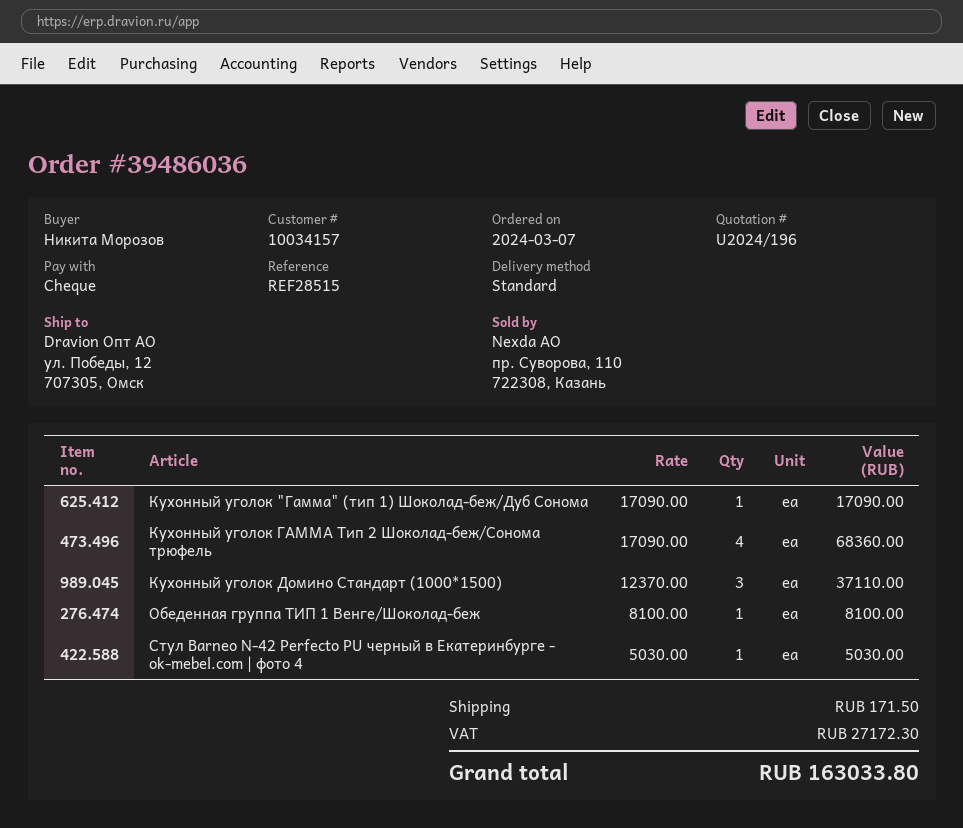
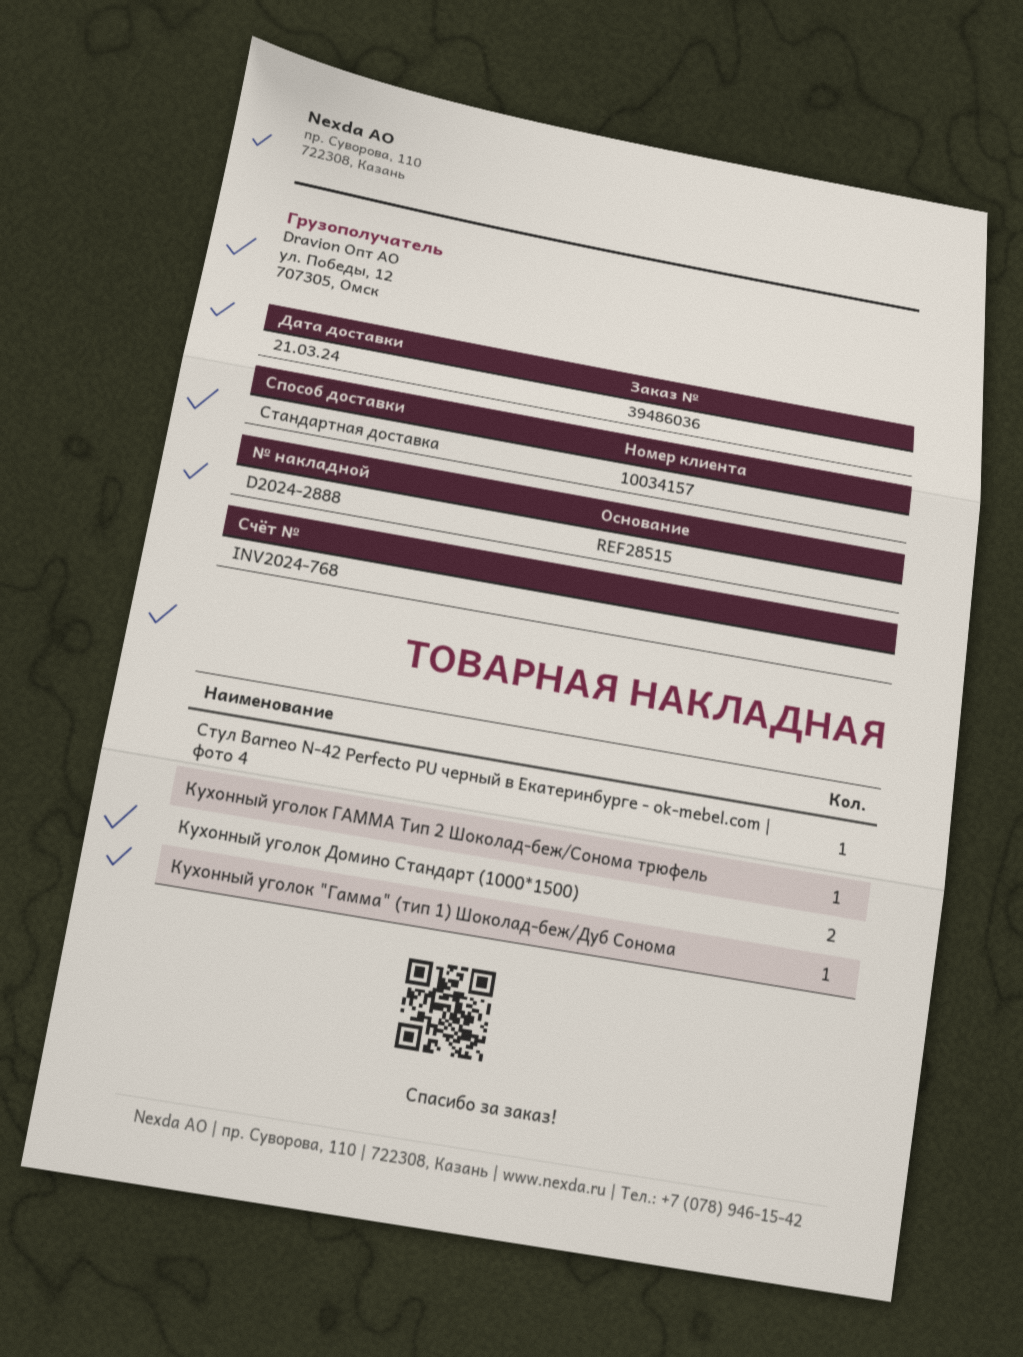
Кухонный уголок ГАММА Тип 2 Шоколад-беж/Сонома трюфель: 4 -> 1
Кухонный уголок Домино Стандарт (1000*1500): 3 -> 2
Обеденная группа ТИП 1 Венге/Шоколад-беж: 1 -> none

